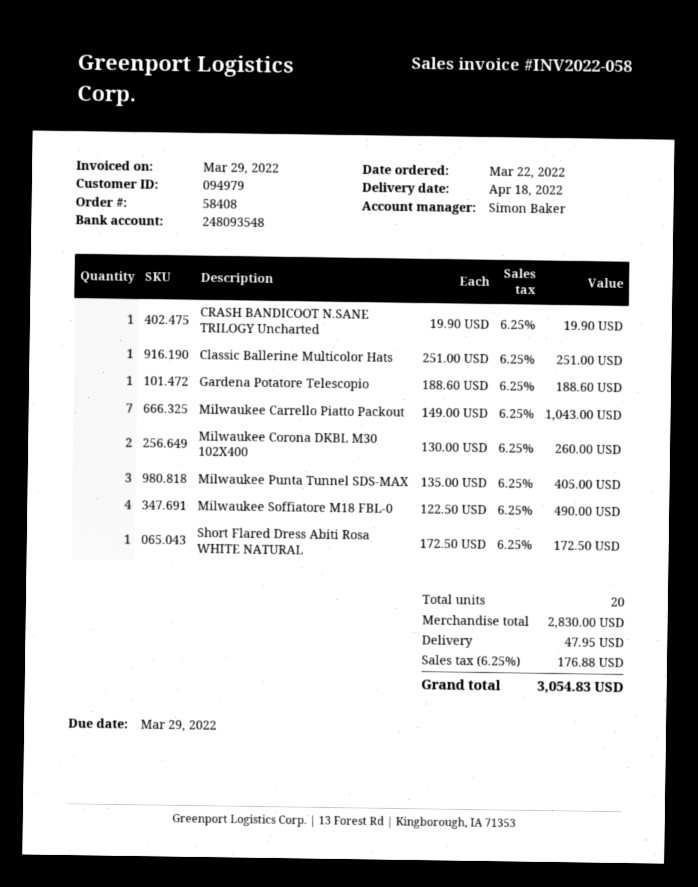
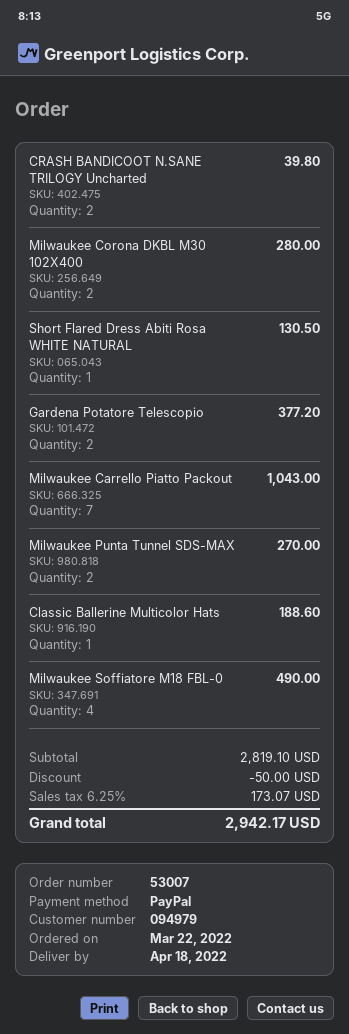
order number: 58408 -> 53007
CRASH BANDICOOT N.SANE TRILOGY Uncharted: 1 for 19.90 -> 2 for 39.80
Classic Ballerine Multicolor Hats: 1 for 251.00 -> 1 for 188.60
Gardena Potatore Telescopio: 1 for 188.60 -> 2 for 377.20
Milwaukee Corona DKBL M30 102X400: 2 for 260.00 -> 2 for 280.00
Milwaukee Punta Tunnel SDS-MAX: 3 for 405.00 -> 2 for 270.00
Short Flared Dress Abiti Rosa WHITE NATURAL: 1 for 172.50 -> 1 for 130.50
subtotal: 2830.00 -> 2819.10
discount: none -> 50.00
shipping: 47.95 -> none
tax: 6.25% = 176.88 -> 6.25% = 173.07
total: 3054.83 -> 2942.17

